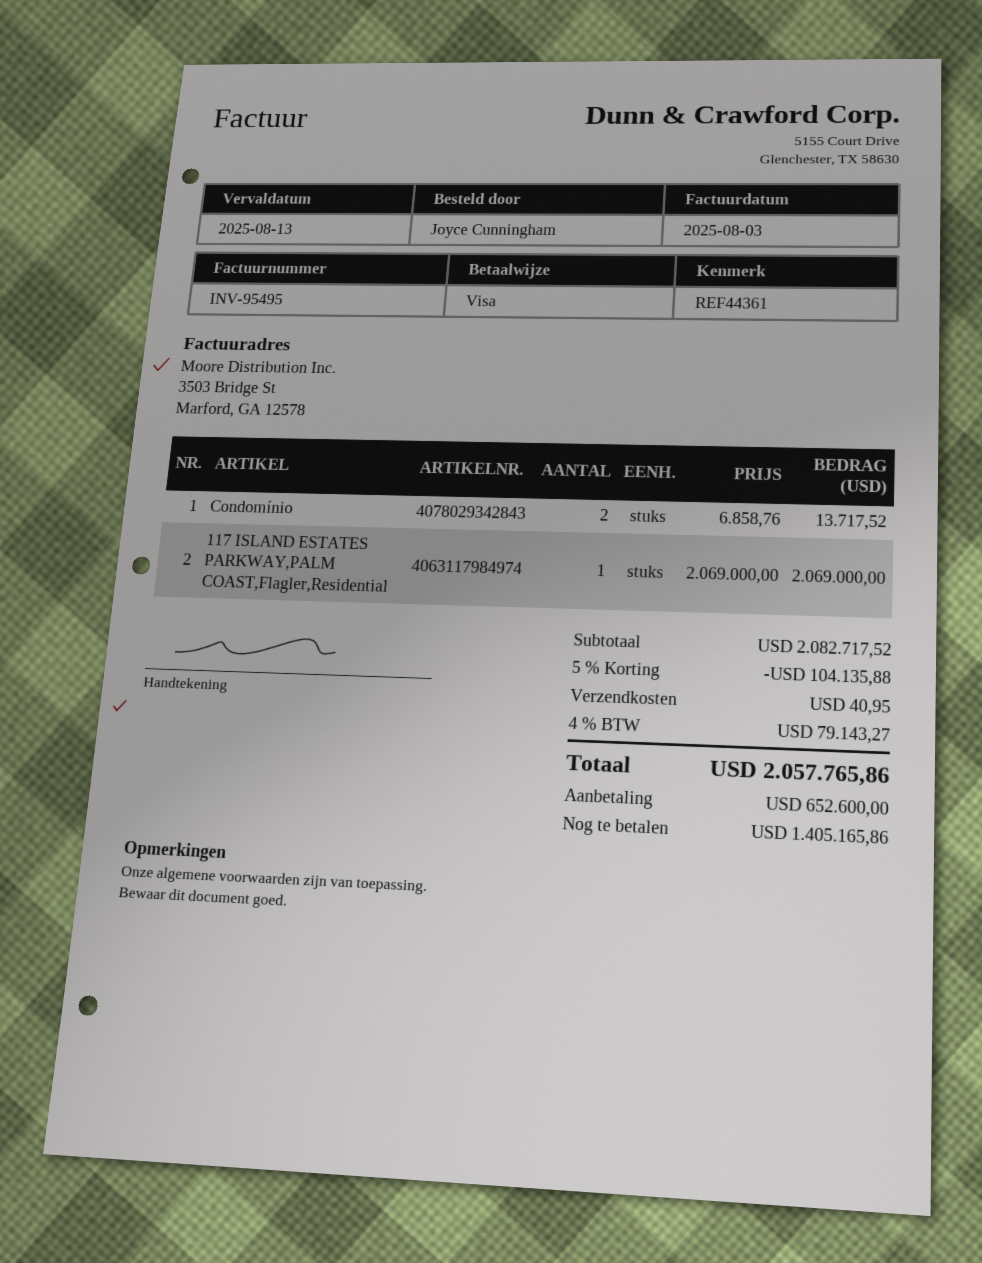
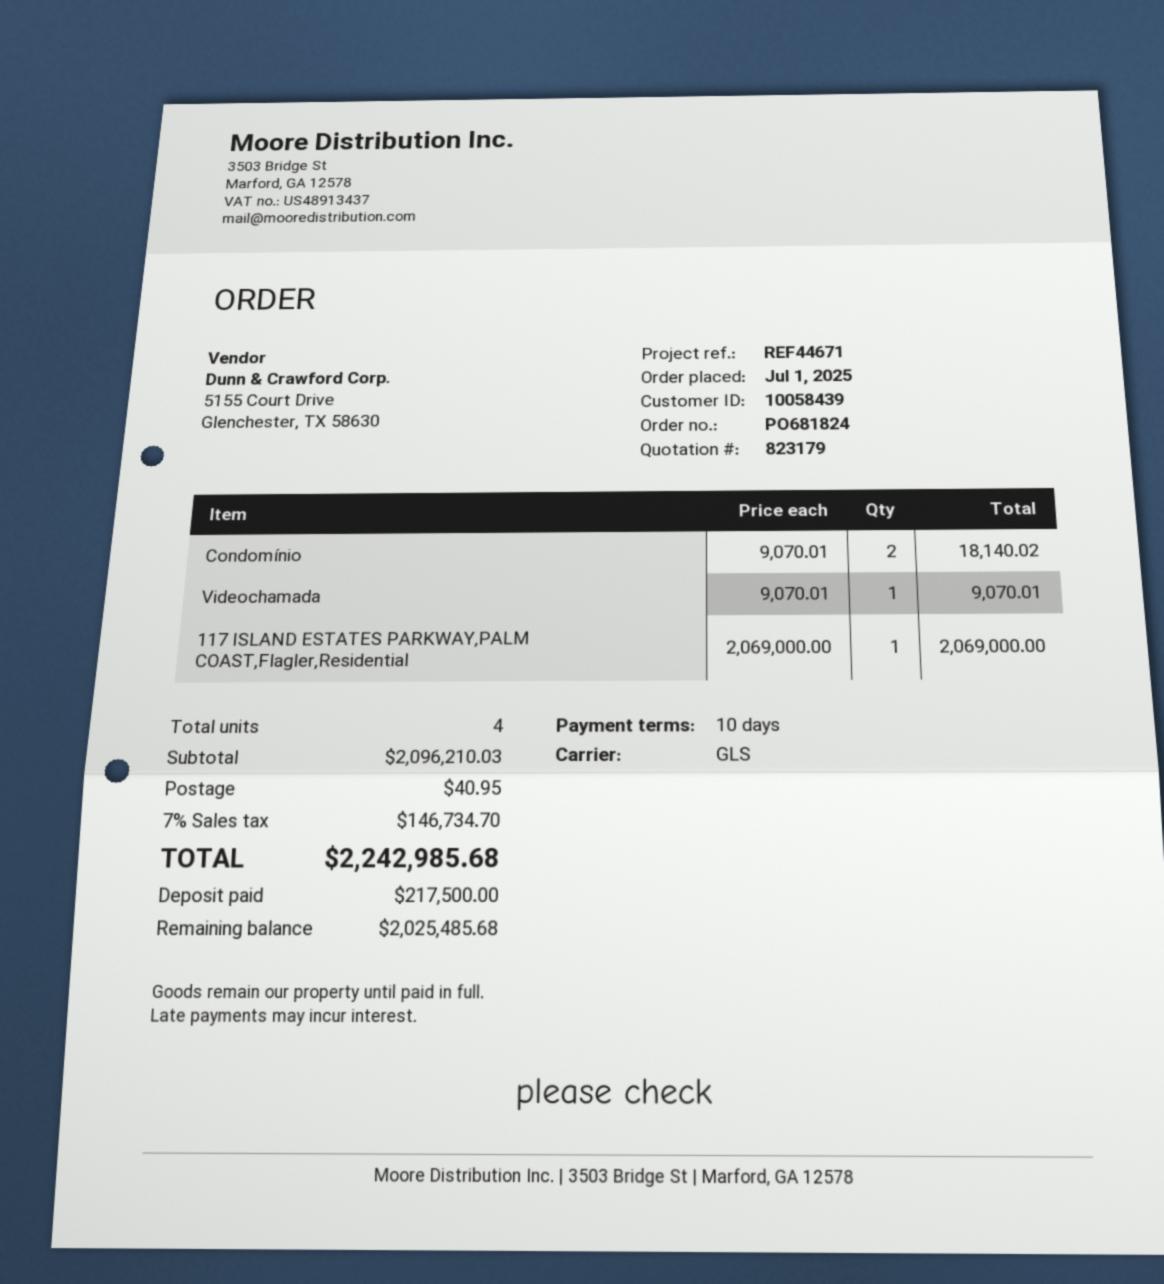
reference: REF44361 -> REF44671
Condomínio: 2 x 6858.76 = 13717.52 -> 2 x 9070.01 = 18140.02
Videochamada: none -> 1 x 9070.01 = 9070.01
subtotal: 2082717.52 -> 2096210.03
discount: 5% = 104135.88 -> none
tax: 4% = 79143.27 -> 7% = 146734.70
total: 2057765.86 -> 2242985.68
deposit: 652600.00 -> 217500.00
balance: 1405165.86 -> 2025485.68

